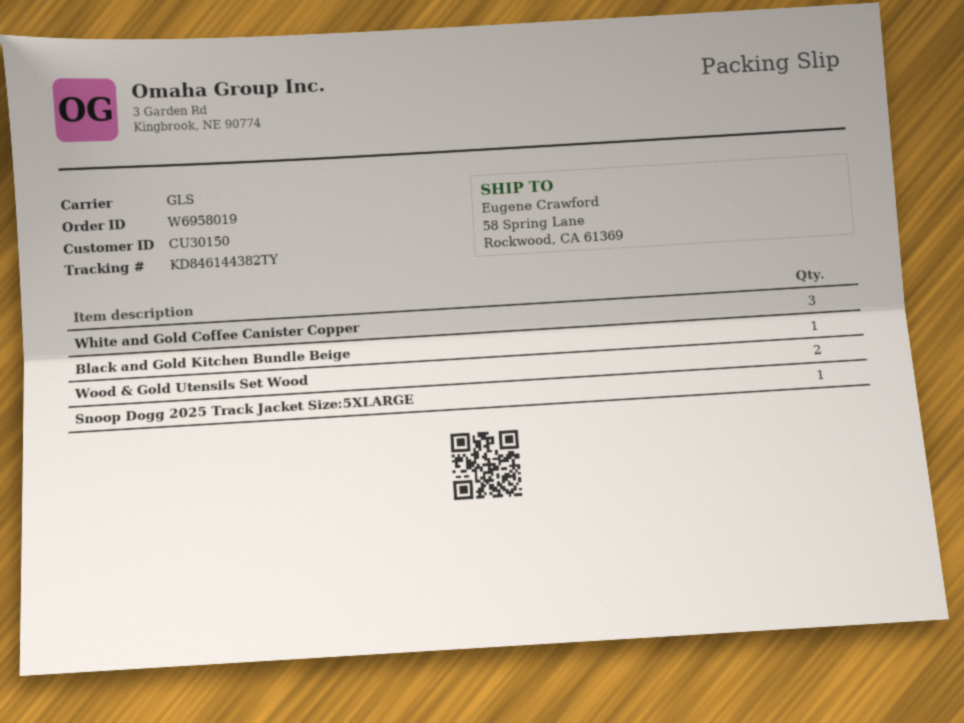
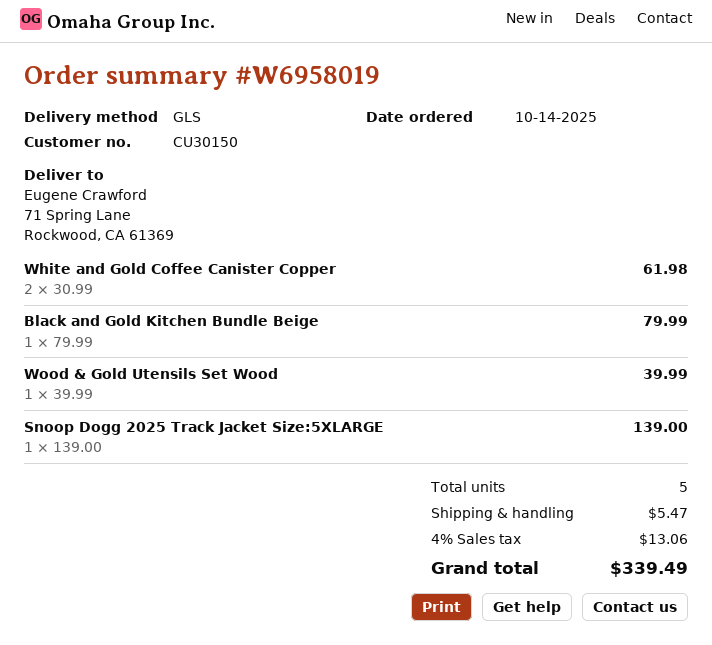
ship to: 58 Spring Lane, Rockwood, CA 61369 -> 71 Spring Lane, Rockwood, CA 61369
White and Gold Coffee Canister Copper: 3 -> 2
Wood & Gold Utensils Set Wood: 2 -> 1

